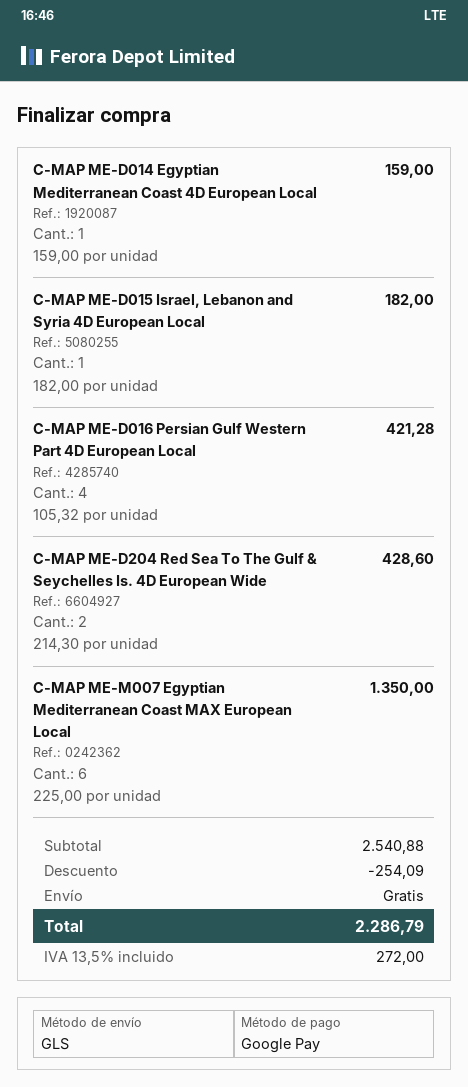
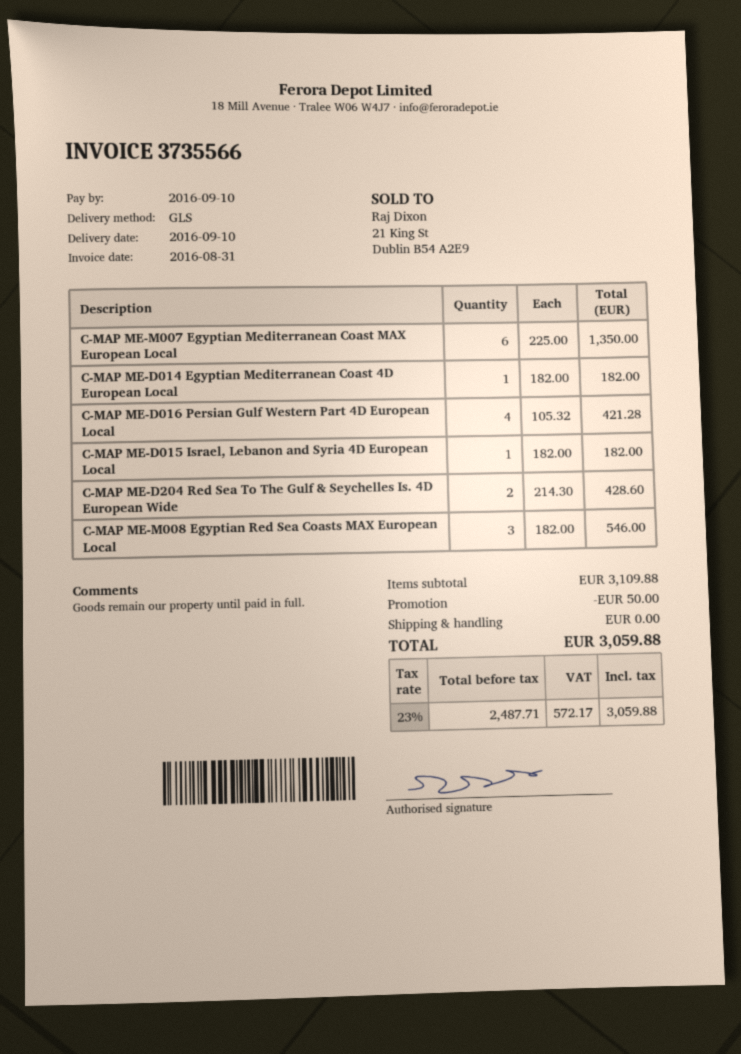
C-MAP ME-D014 Egyptian Mediterranean Coast 4D European Local: 1 x 159.00 = 159.00 -> 1 x 182.00 = 182.00
C-MAP ME-M008 Egyptian Red Sea Coasts MAX European Local: none -> 3 x 182.00 = 546.00
subtotal: 2540.88 -> 3109.88
discount: 254.09 -> 50.00
tax: 13.5% = 272.00 -> 23% = 572.17
total: 2286.79 -> 3059.88

